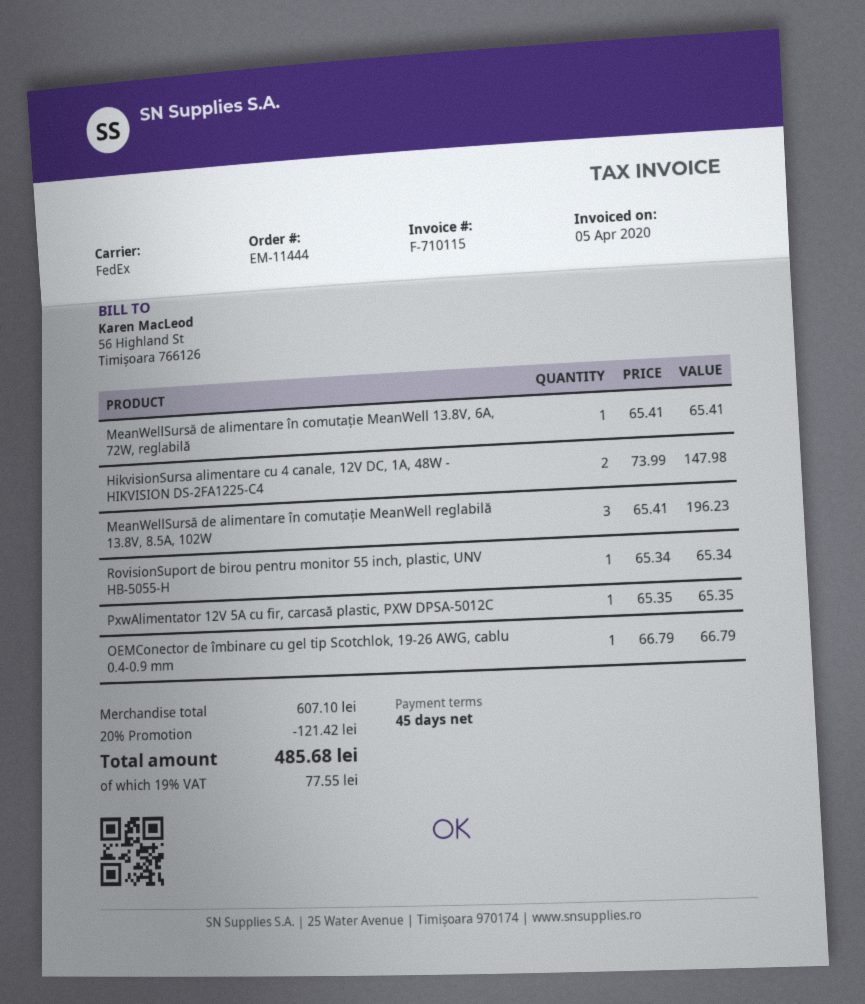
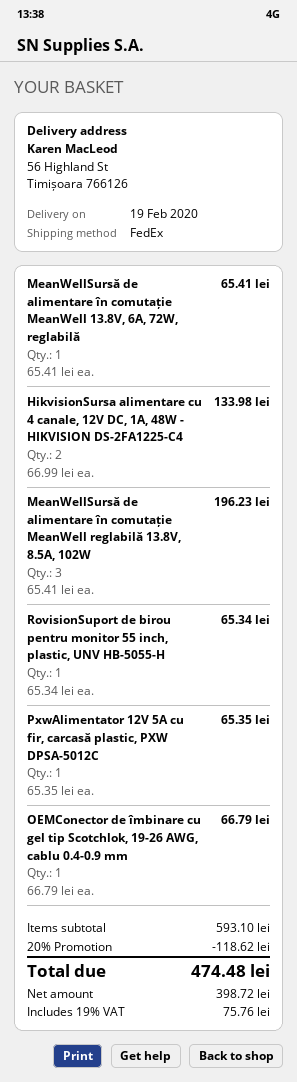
HikvisionSursa alimentare cu 4 canale, 12V DC, 1A, 48W - HIKVISION DS-2FA1225-C4: 2 x 73.99 = 147.98 -> 2 x 66.99 = 133.98
subtotal: 607.10 -> 593.10
discount: 20% = 121.42 -> 20% = 118.62
tax: 19% = 77.55 -> 19% = 75.76
total: 485.68 -> 474.48

